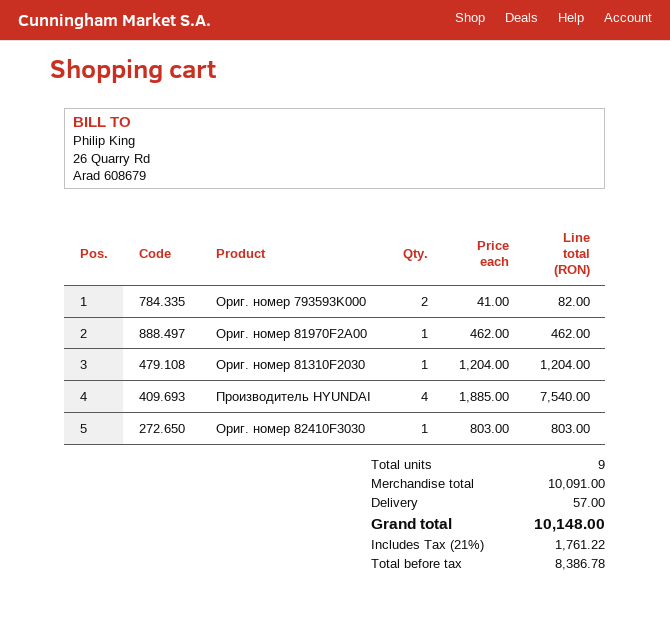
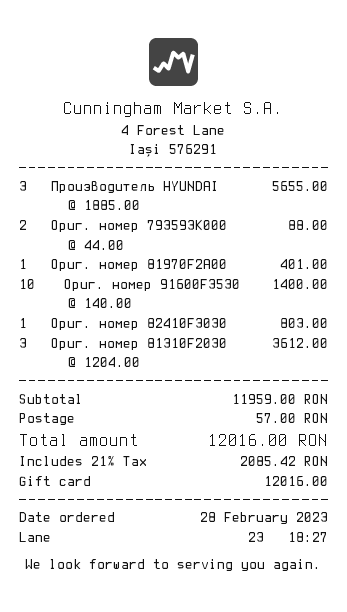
Ориг. номер 793593K000: 2 x 41.00 = 82.00 -> 2 x 44.00 = 88.00
Ориг. номер 81970F2A00: 1 x 462.00 = 462.00 -> 1 x 401.00 = 401.00
Ориг. номер 81310F2030: 1 x 1204.00 = 1204.00 -> 3 x 1204.00 = 3612.00
Производитель HYUNDAI: 4 x 1885.00 = 7540.00 -> 3 x 1885.00 = 5655.00
Ориг. номер 91600F3530: none -> 10 x 140.00 = 1400.00
subtotal: 10091.00 -> 11959.00
tax: 21% = 1761.22 -> 21% = 2085.42
total: 10148.00 -> 12016.00

